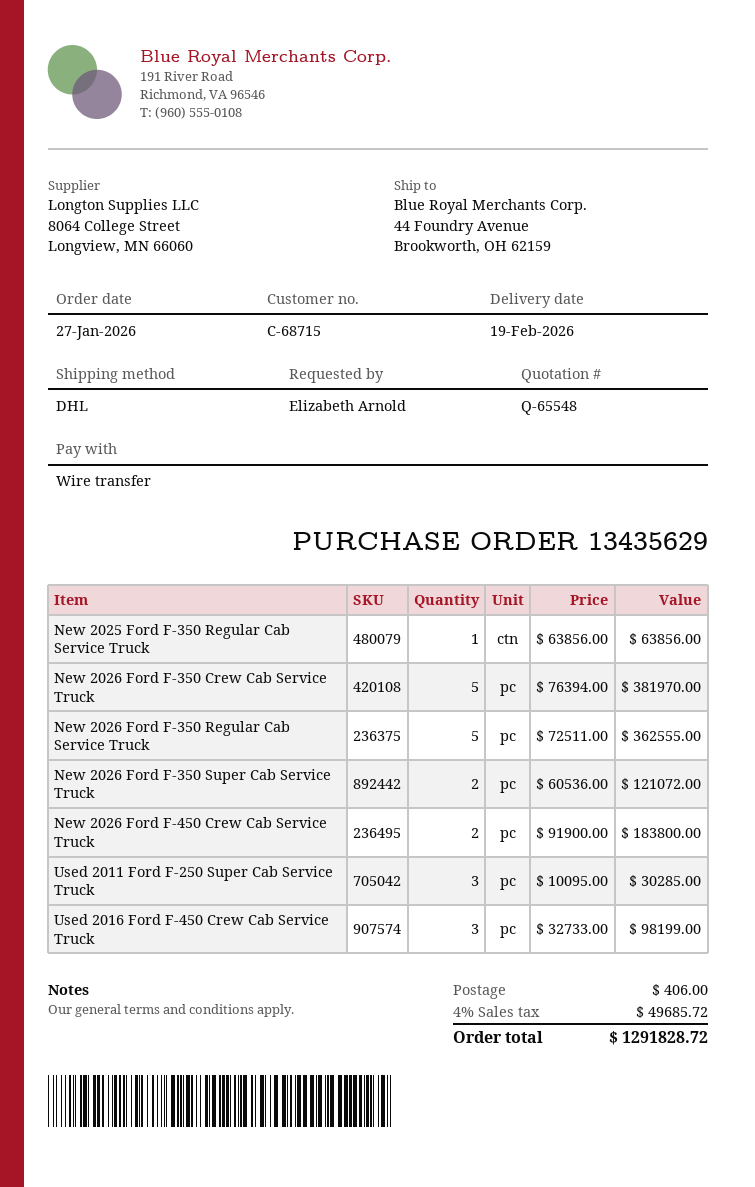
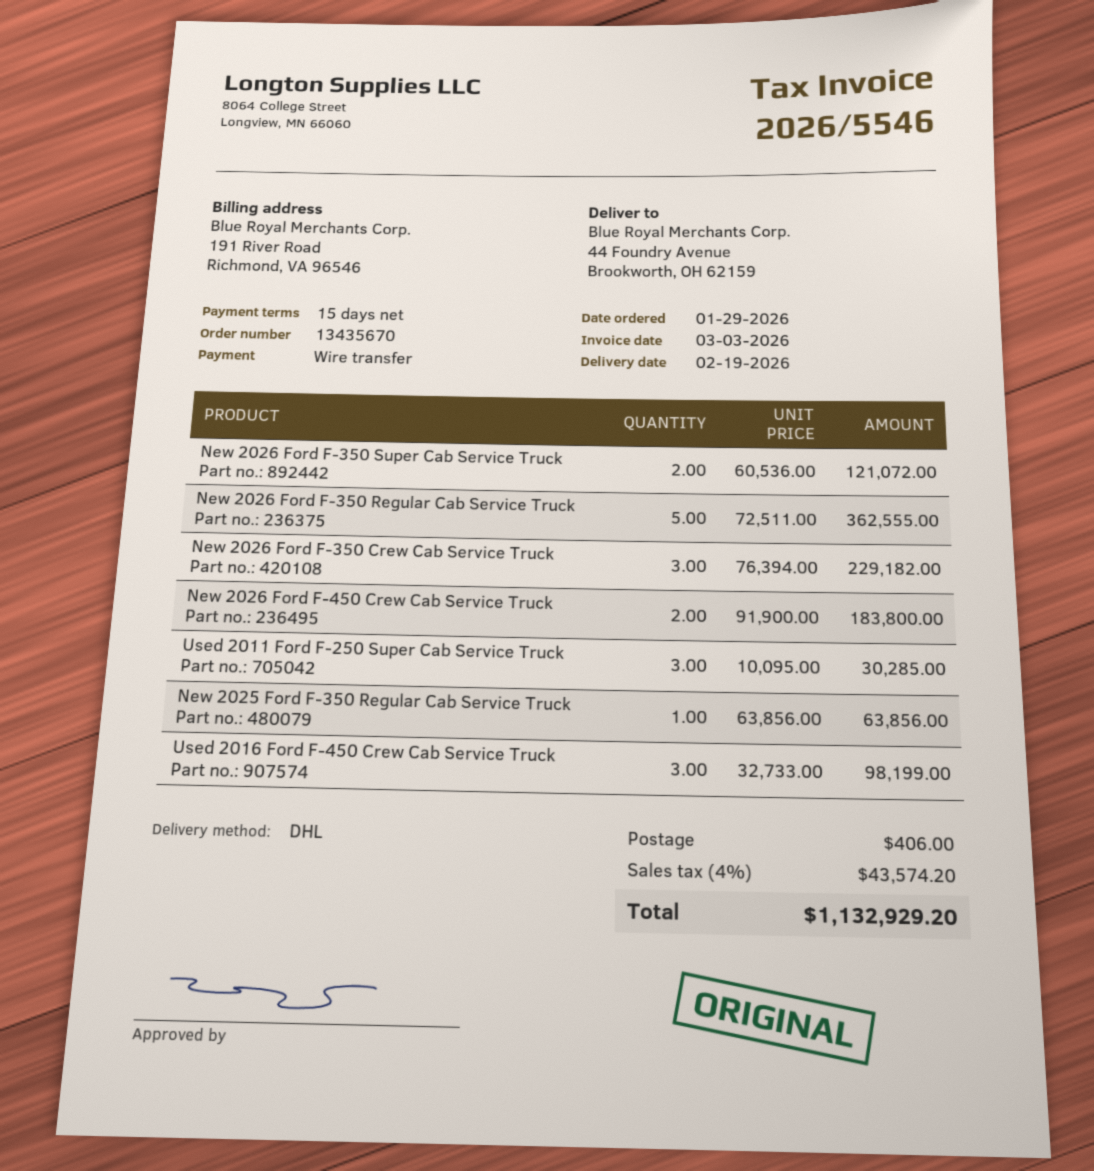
order number: 13435629 -> 13435670
order date: 2026-01-27 -> 2026-01-29
New 2026 Ford F-350 Crew Cab Service Truck: 5 x 76394.00 = 381970.00 -> 3 x 76394.00 = 229182.00
tax: 4% = 49685.72 -> 4% = 43574.20
total: 1291828.72 -> 1132929.20

